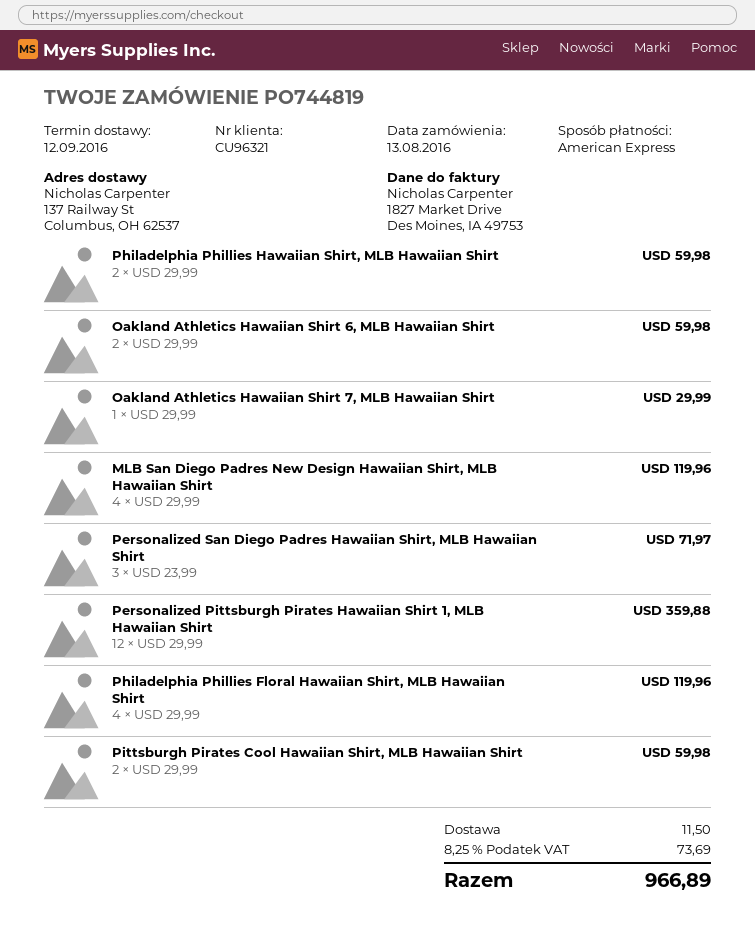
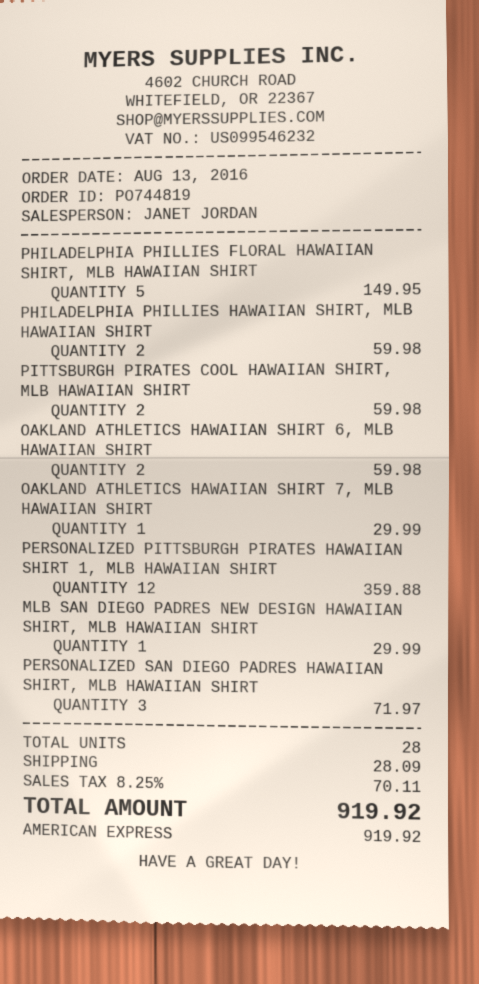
MLB San Diego Padres New Design Hawaiian Shirt, MLB Hawaiian Shirt: 4 for 119.96 -> 1 for 29.99
Philadelphia Phillies Floral Hawaiian Shirt, MLB Hawaiian Shirt: 4 for 119.96 -> 5 for 149.95
shipping: 11.50 -> 28.09
tax: 8.25% = 73.69 -> 8.25% = 70.11
total: 966.89 -> 919.92

